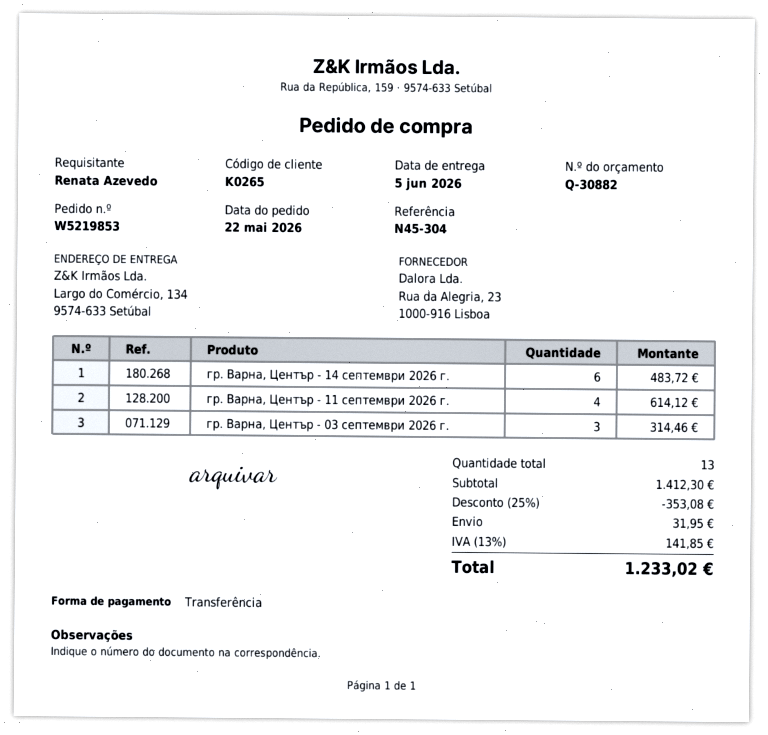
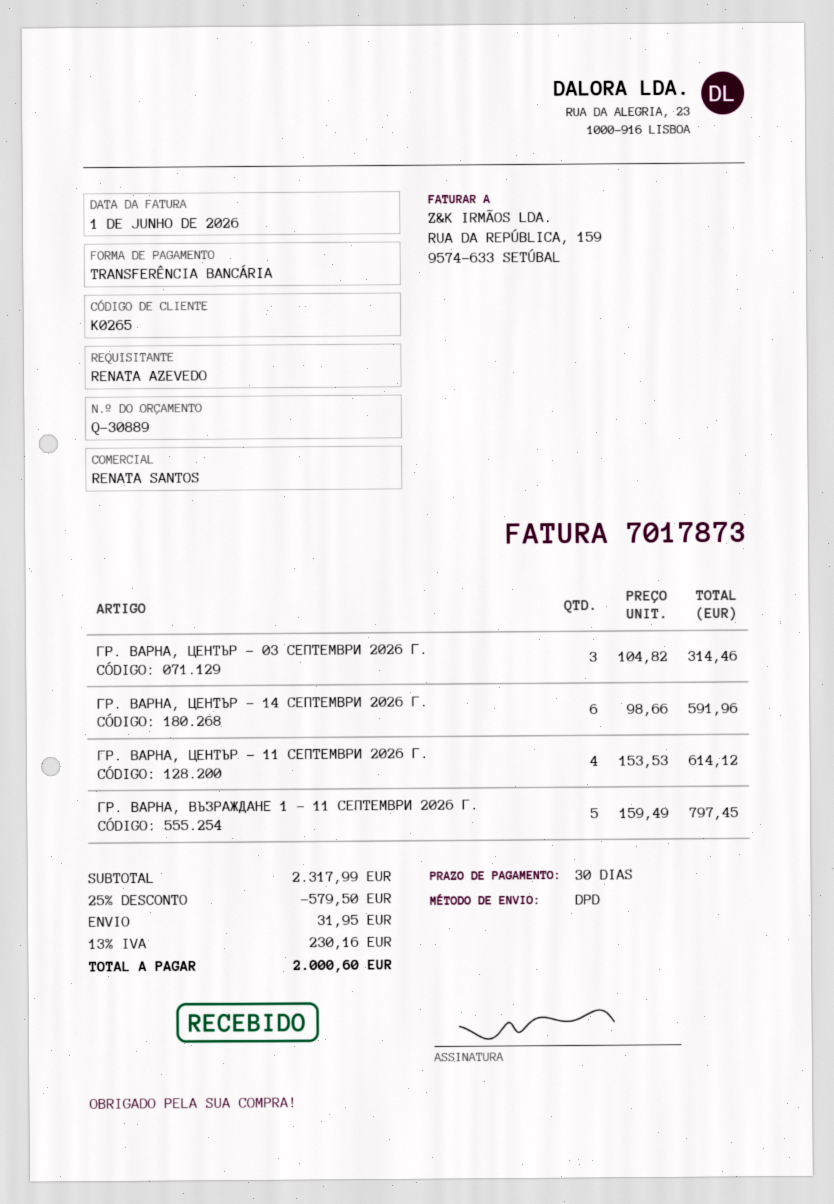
quote number: Q-30882 -> Q-30889
гр. Варна, Център - 14 септември 2026 г.: 6 for 483.72 -> 6 for 591.96
ГР. ВАРНА, ВЪЗРАЖДАНЕ 1 - 11 СЕПТЕМВРИ 2026 Г.: none -> 5 for 797.45
subtotal: 1412.30 -> 2317.99
discount: 25% = 353.08 -> 25% = 579.50
tax: 13% = 141.85 -> 13% = 230.16
total: 1233.02 -> 2000.60

